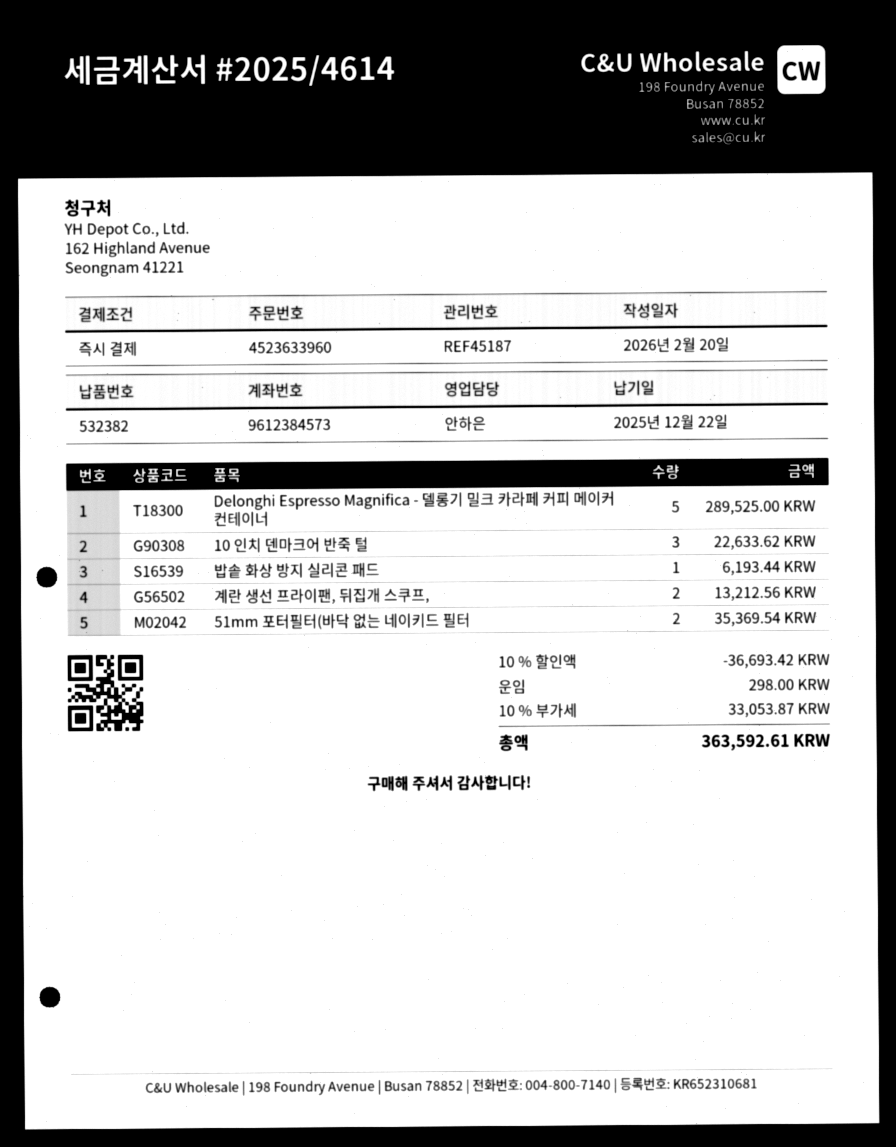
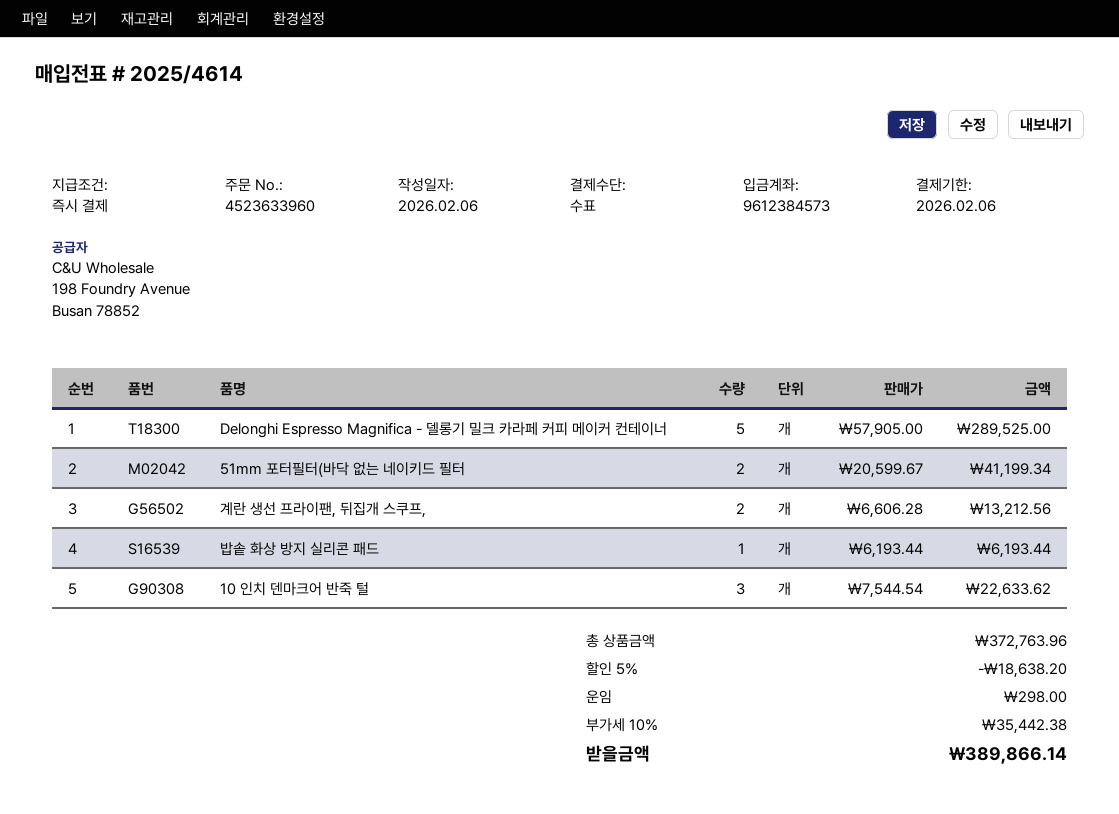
invoice date: 2026-02-20 -> 2026-02-06
51mm 포터필터(바닥 없는 네이키드 필터: 2 for 35369.54 -> 2 for 41199.34
discount: 10% = 36693.42 -> 5% = 18638.20
tax: 10% = 33053.87 -> 10% = 35442.38
total: 363592.61 -> 389866.14

